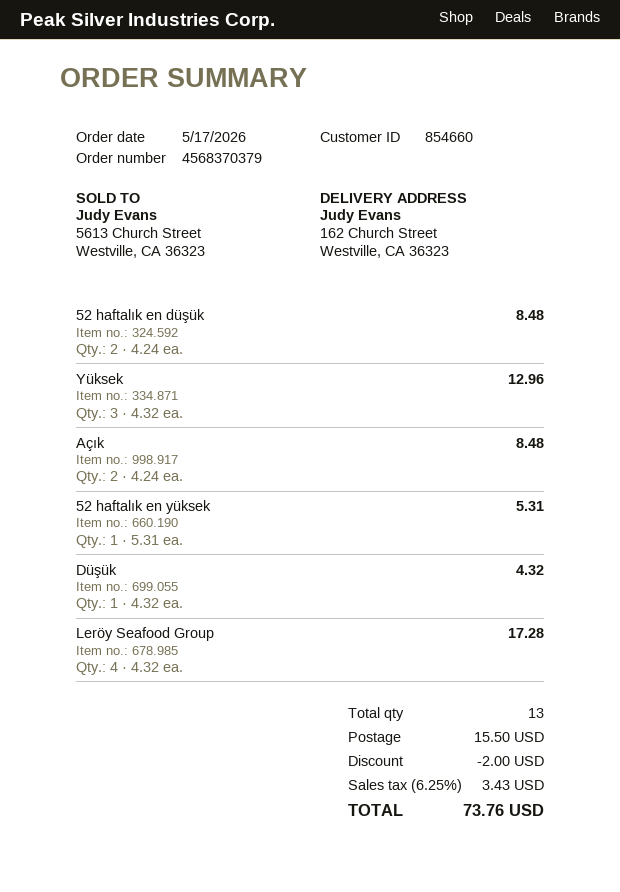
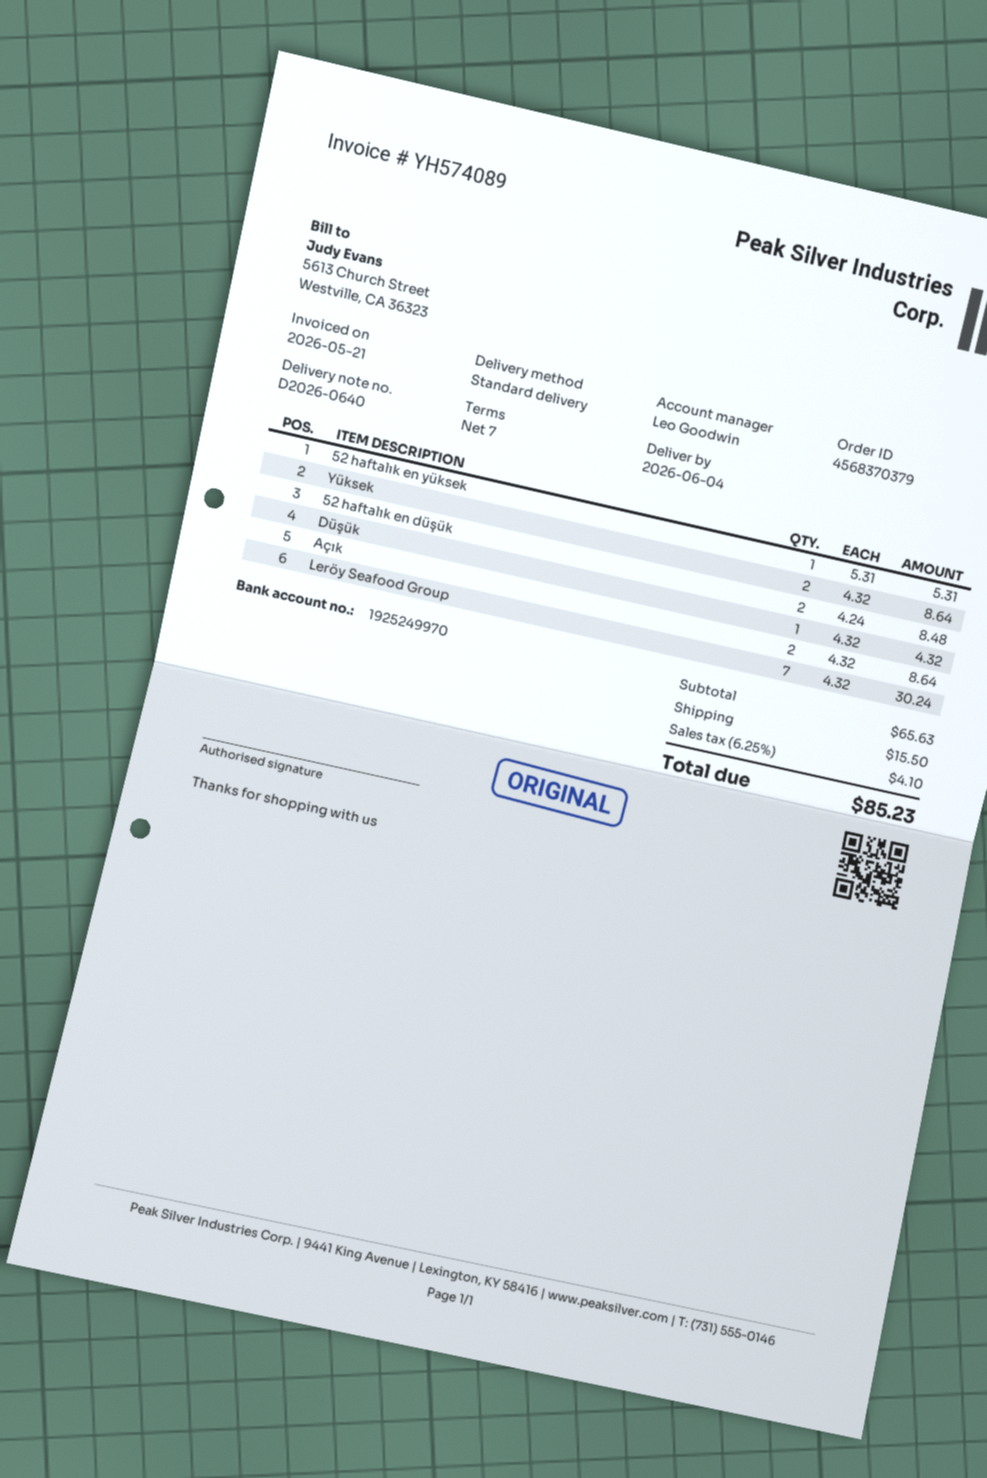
Yüksek: 3 x 4.32 = 12.96 -> 2 x 4.32 = 8.64
Açık: 2 x 4.24 = 8.48 -> 2 x 4.32 = 8.64
Leröy Seafood Group: 4 x 4.32 = 17.28 -> 7 x 4.32 = 30.24
discount: 2.00 -> none
tax: 6.25% = 3.43 -> 6.25% = 4.10
total: 73.76 -> 85.23

